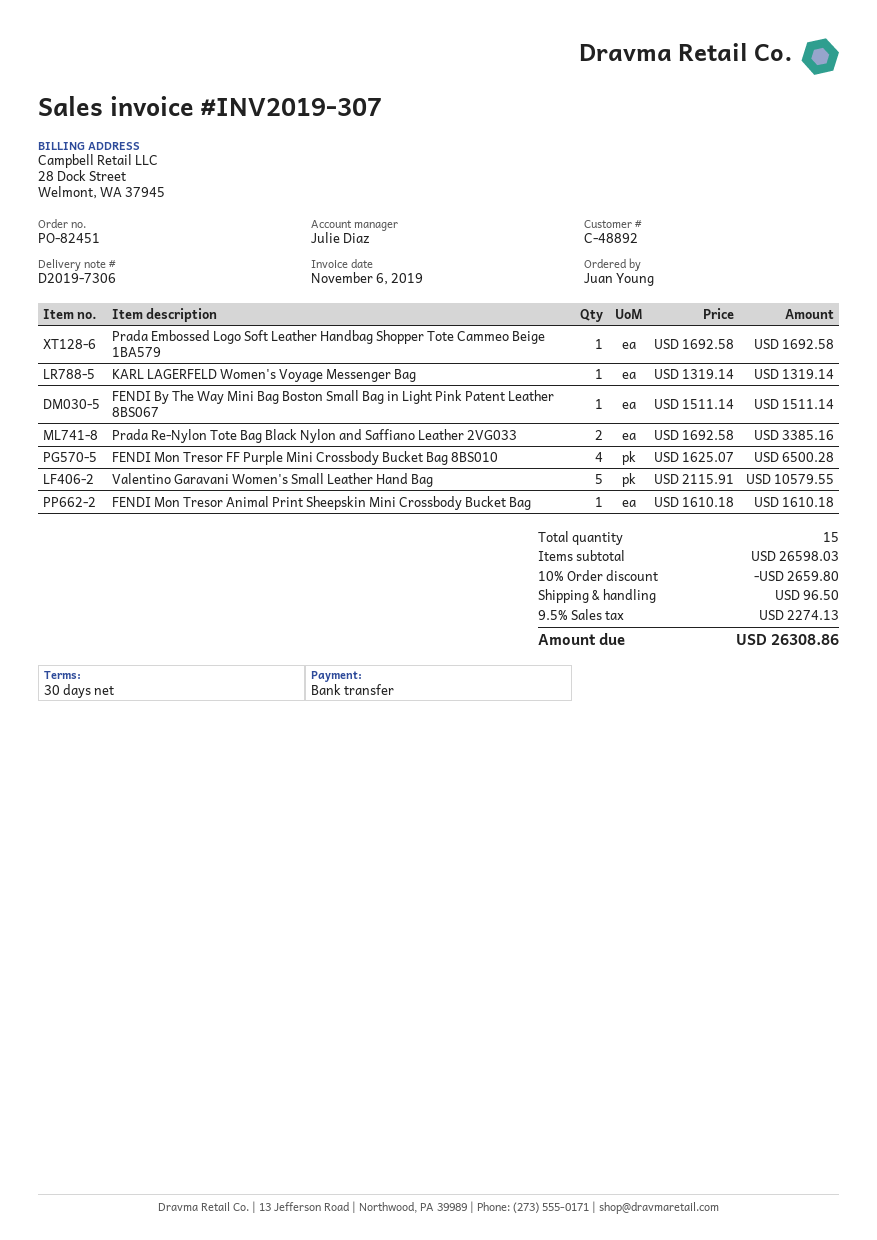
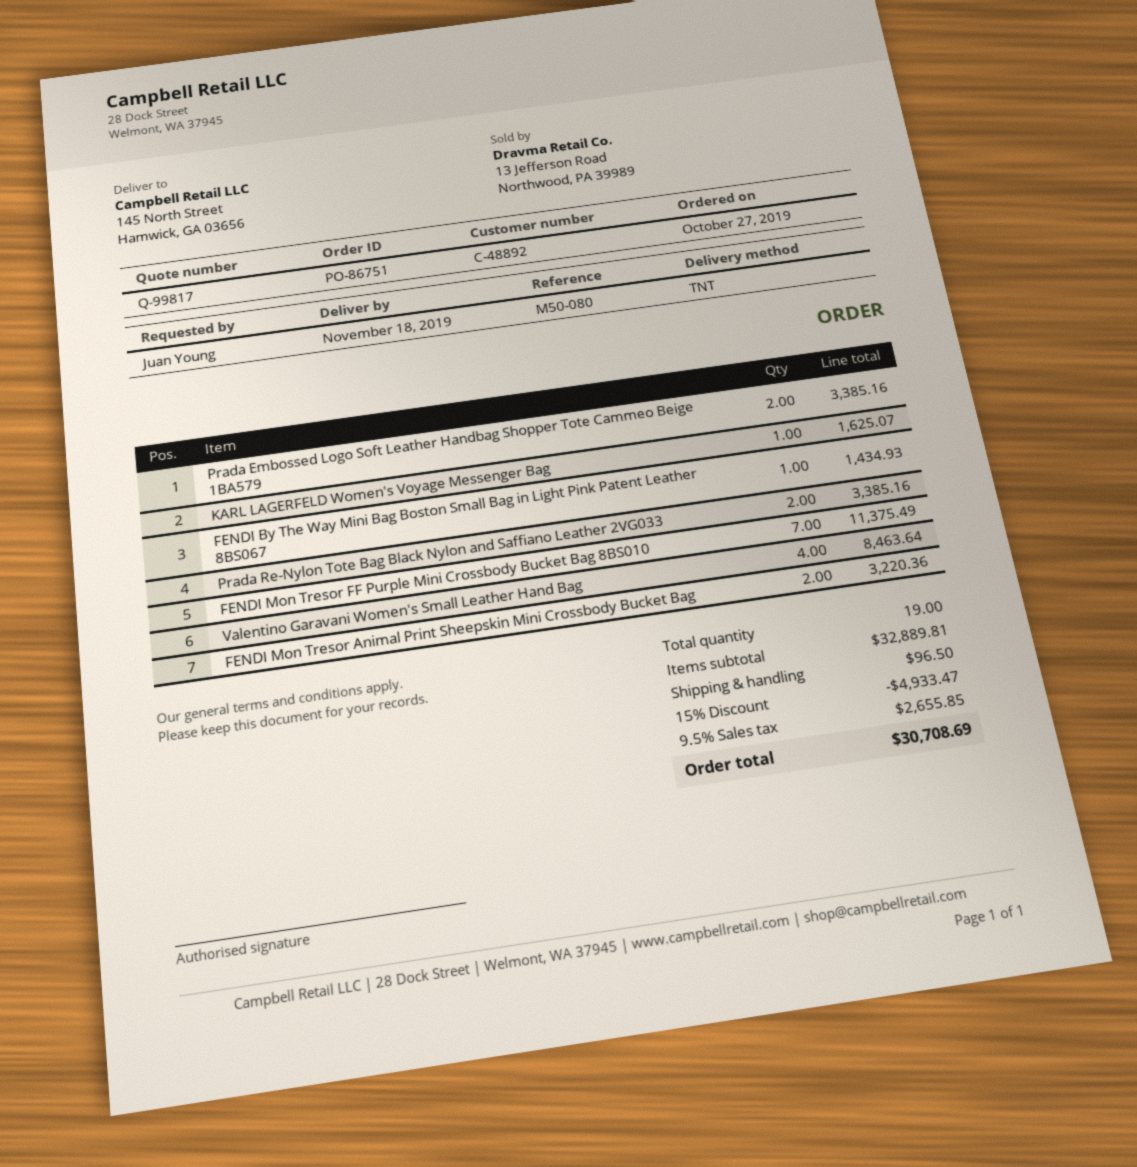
order number: PO-82451 -> PO-86751
Prada Embossed Logo Soft Leather Handbag Shopper Tote Cammeo Beige 1BA579: 1 for 1692.58 -> 2 for 3385.16
KARL LAGERFELD Women's Voyage Messenger Bag: 1 for 1319.14 -> 1 for 1625.07
FENDI By The Way Mini Bag Boston Small Bag in Light Pink Patent Leather 8BS067: 1 for 1511.14 -> 1 for 1434.93
FENDI Mon Tresor FF Purple Mini Crossbody Bucket Bag 8BS010: 4 for 6500.28 -> 7 for 11375.49
Valentino Garavani Women's Small Leather Hand Bag: 5 for 10579.55 -> 4 for 8463.64
FENDI Mon Tresor Animal Print Sheepskin Mini Crossbody Bucket Bag: 1 for 1610.18 -> 2 for 3220.36
total quantity: 15 -> 19
subtotal: 26598.03 -> 32889.81
discount: 10% = 2659.80 -> 15% = 4933.47
tax: 9.5% = 2274.13 -> 9.5% = 2655.85
total: 26308.86 -> 30708.69

